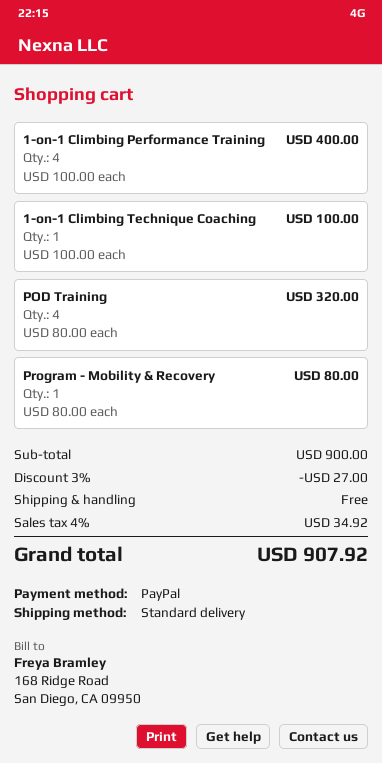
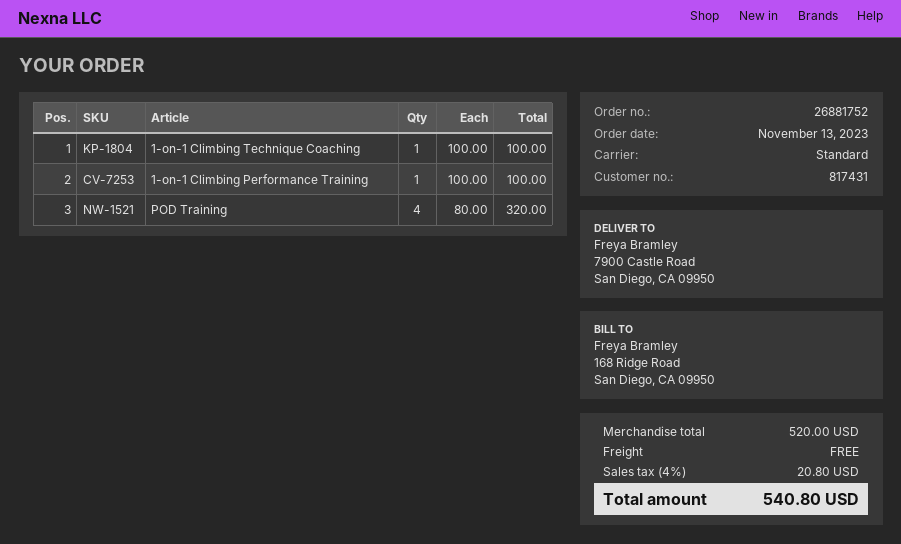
1-on-1 Climbing Performance Training: 4 x 100.00 = 400.00 -> 1 x 100.00 = 100.00
Program - Mobility & Recovery: 1 x 80.00 = 80.00 -> none
subtotal: 900.00 -> 520.00
discount: 3% = 27.00 -> none
tax: 4% = 34.92 -> 4% = 20.80
total: 907.92 -> 540.80

